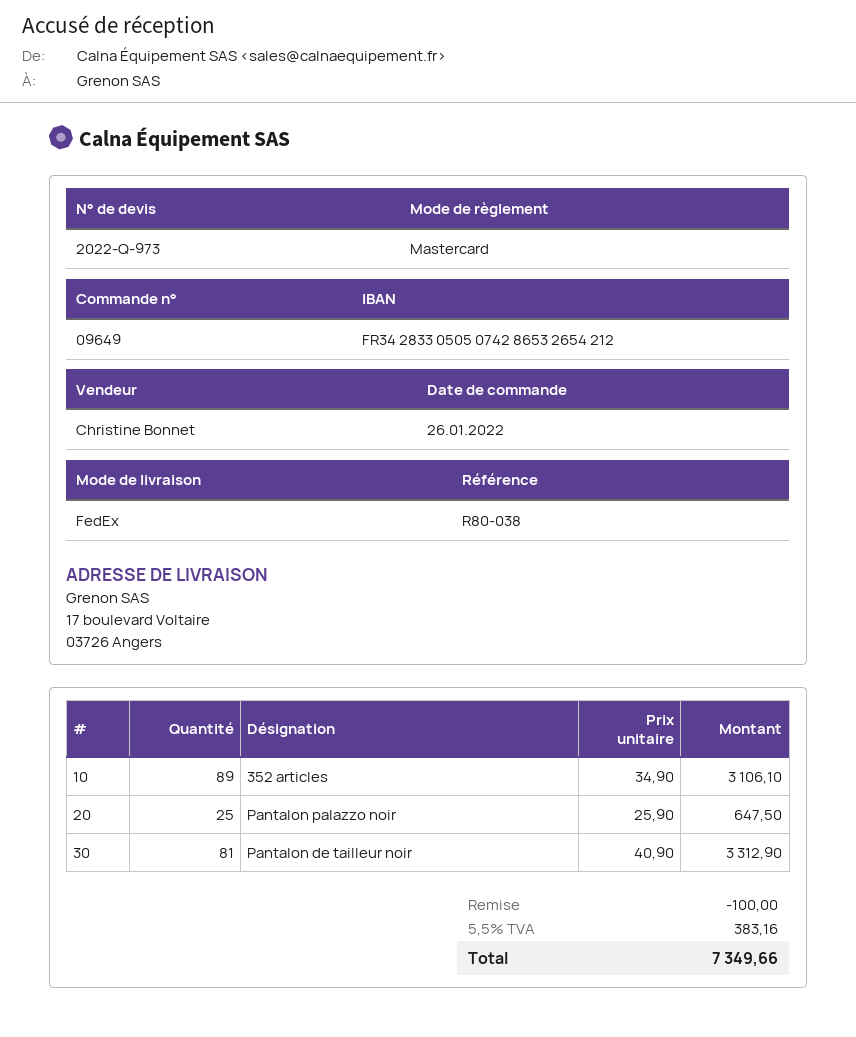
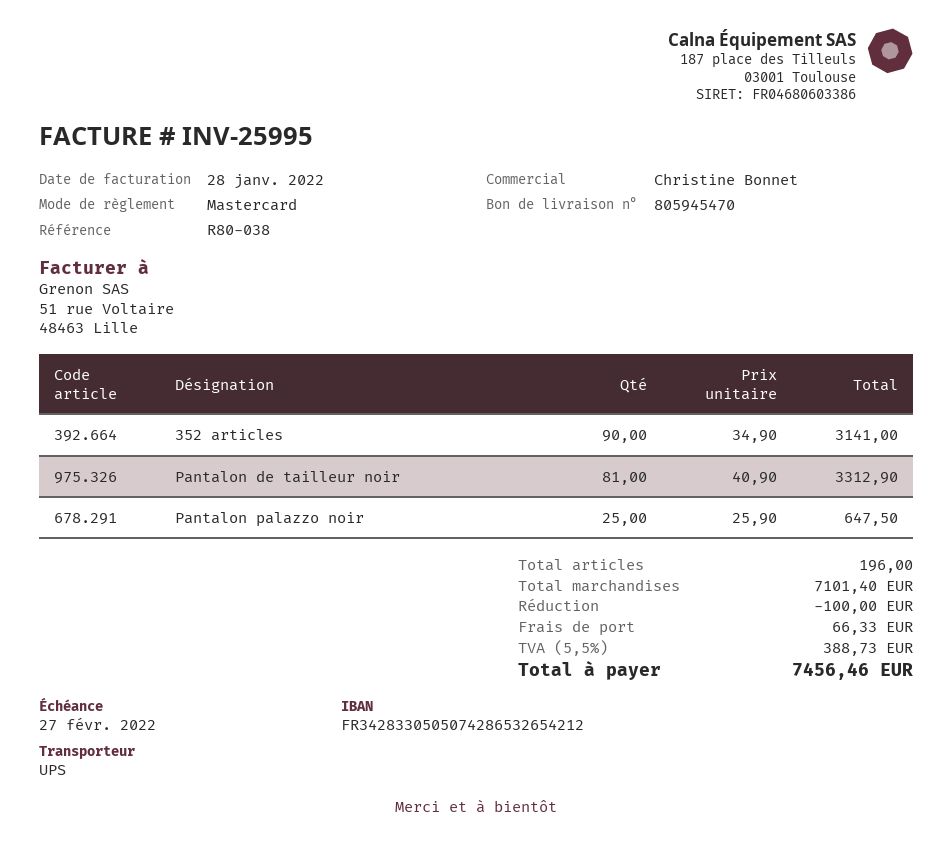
shipping method: FedEx -> UPS
352 articles: 89 x 34.90 = 3106.10 -> 90 x 34.90 = 3141.00
shipping: none -> 66.33
tax: 5.5% = 383.16 -> 5.5% = 388.73
total: 7349.66 -> 7456.46

